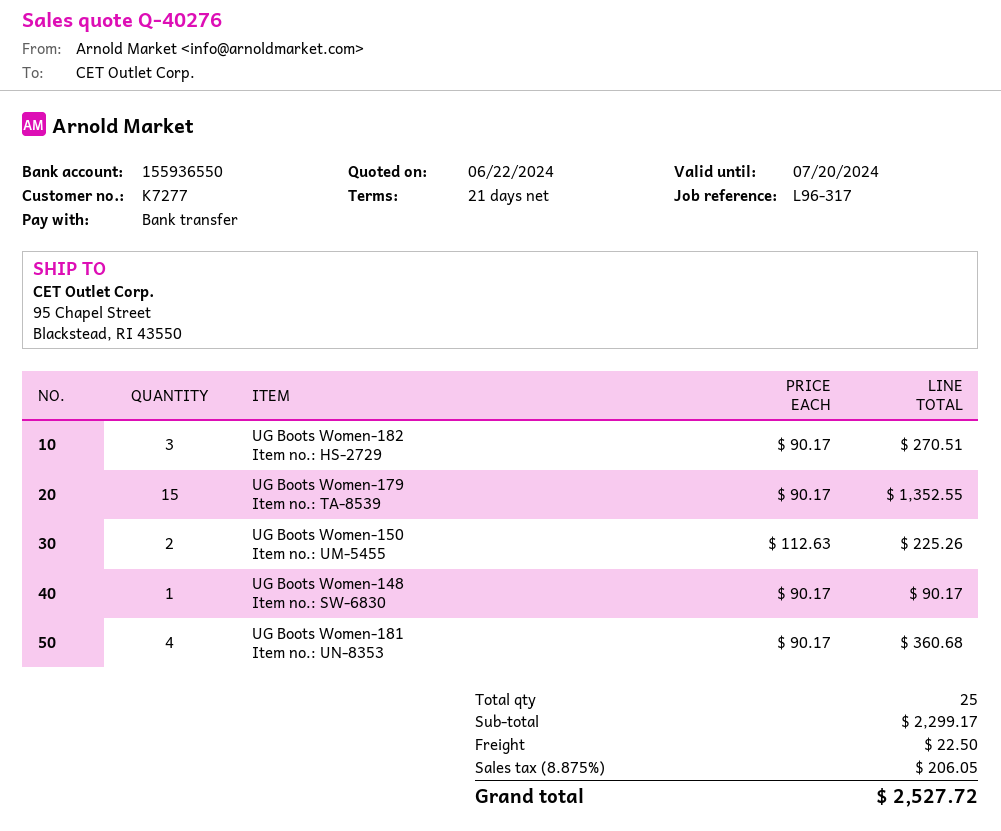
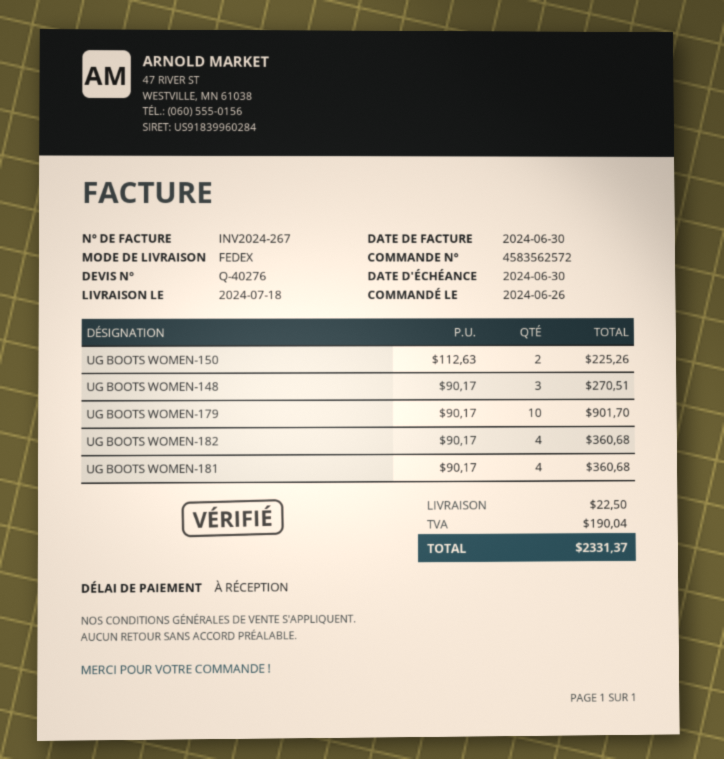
payment terms: 21 days -> on receipt
UG Boots Women-182: 3 x 90.17 = 270.51 -> 4 x 90.17 = 360.68
UG Boots Women-179: 15 x 90.17 = 1352.55 -> 10 x 90.17 = 901.70
UG Boots Women-148: 1 x 90.17 = 90.17 -> 3 x 90.17 = 270.51
tax: 206.05 -> 190.04
total: 2527.72 -> 2331.37

